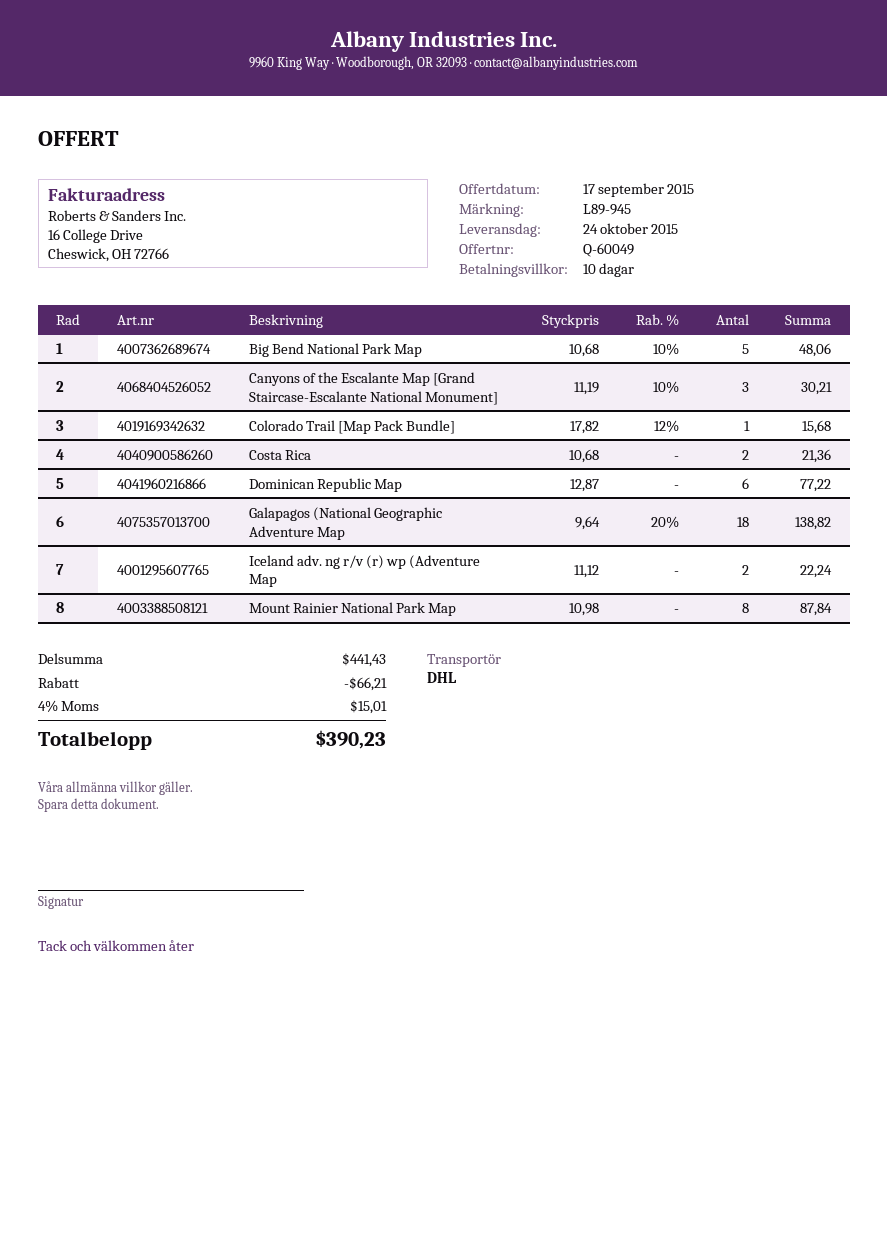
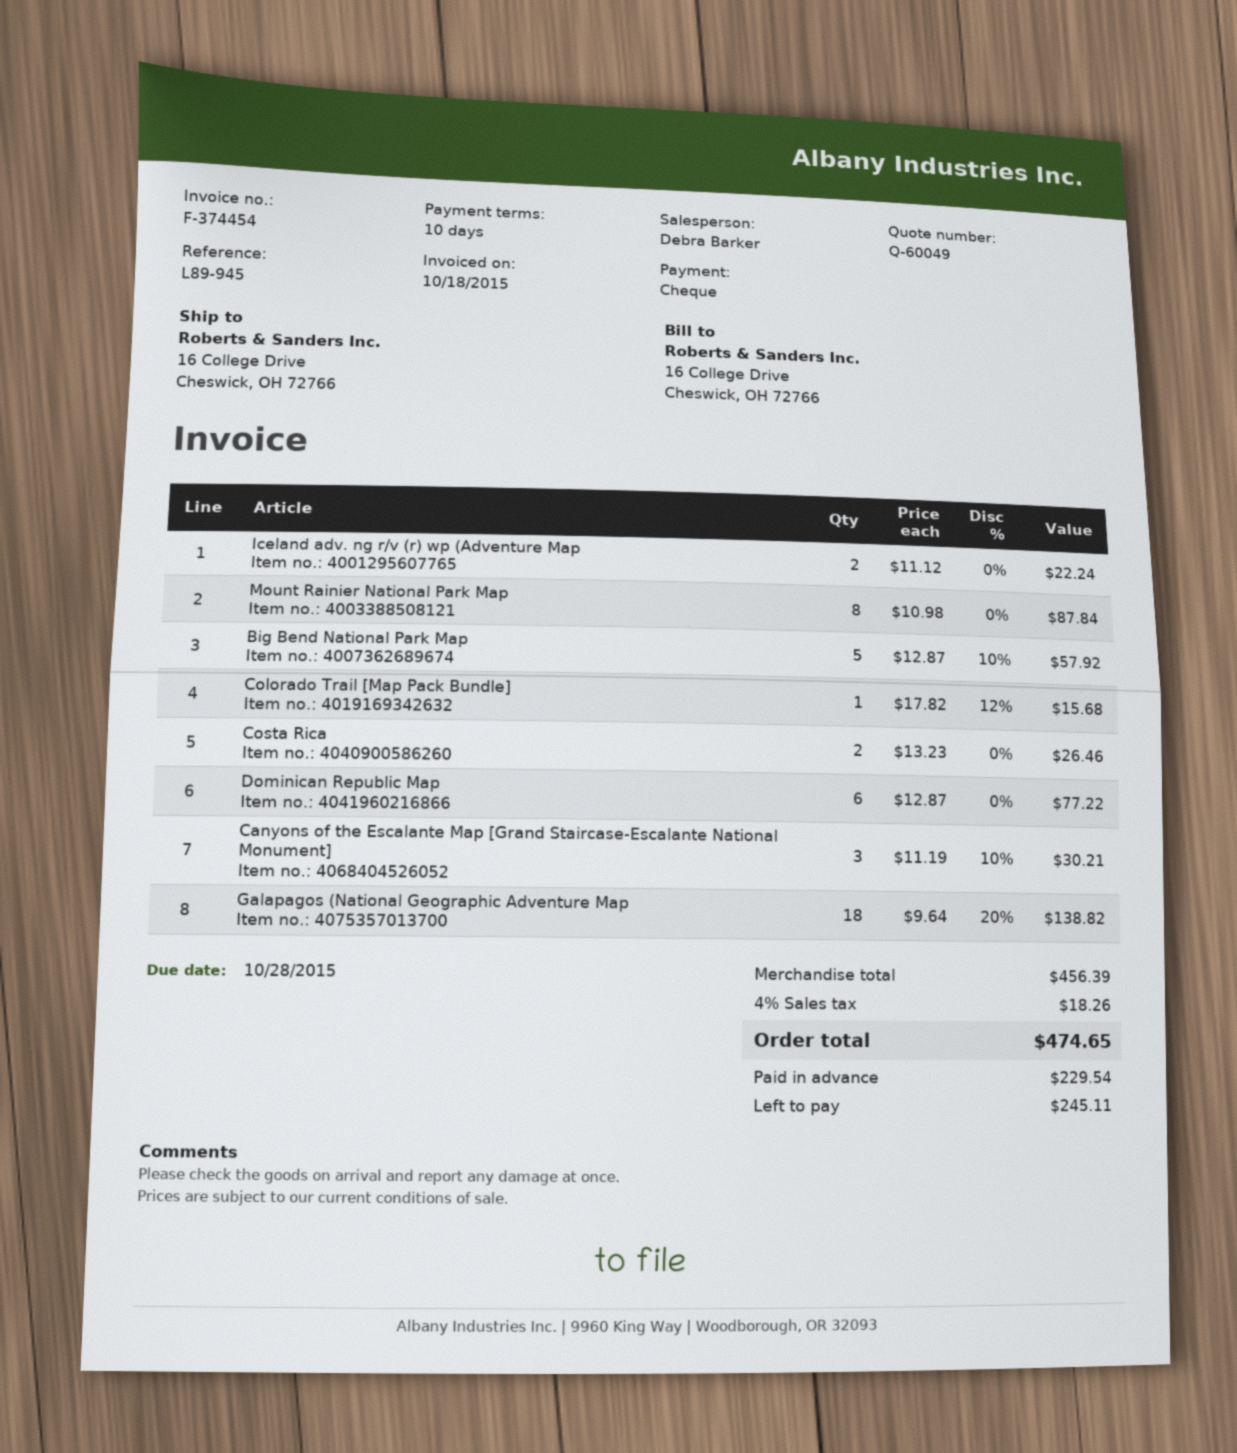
Big Bend National Park Map: 5 x 10.68 - 10% = 48.06 -> 5 x 12.87 - 10% = 57.92
Costa Rica: 2 x 10.68 = 21.36 -> 2 x 13.23 = 26.46
subtotal: 441.43 -> 456.39
discount: 66.21 -> none
tax: 4% = 15.01 -> 4% = 18.26
total: 390.23 -> 474.65

